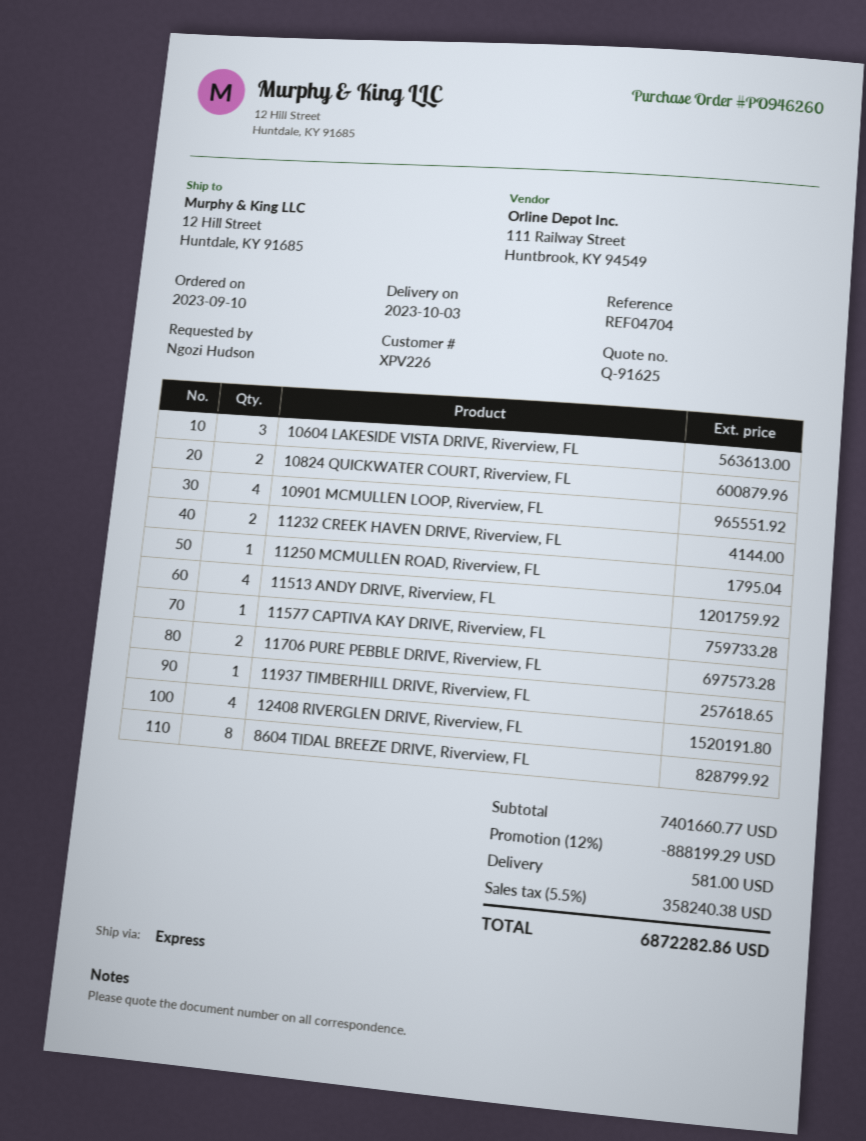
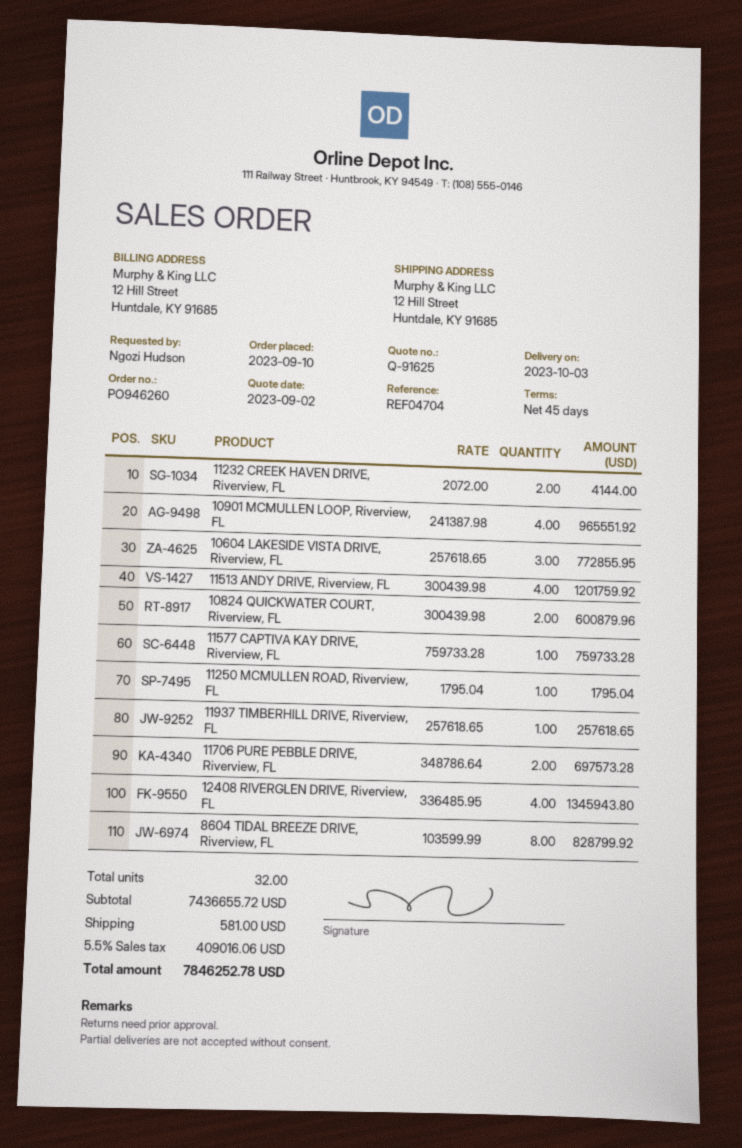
10604 LAKESIDE VISTA DRIVE, Riverview, FL: 3 for 563613.00 -> 3 for 772855.95
12408 RIVERGLEN DRIVE, Riverview, FL: 4 for 1520191.80 -> 4 for 1345943.80
subtotal: 7401660.77 -> 7436655.72
discount: 12% = 888199.29 -> none
tax: 5.5% = 358240.38 -> 5.5% = 409016.06
total: 6872282.86 -> 7846252.78

